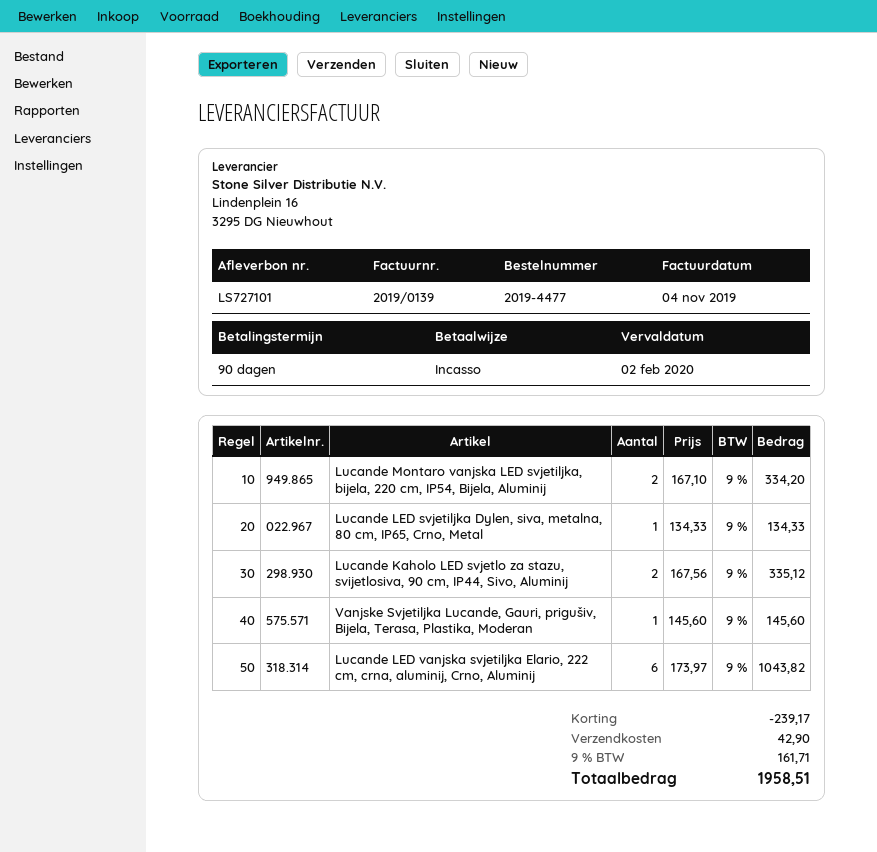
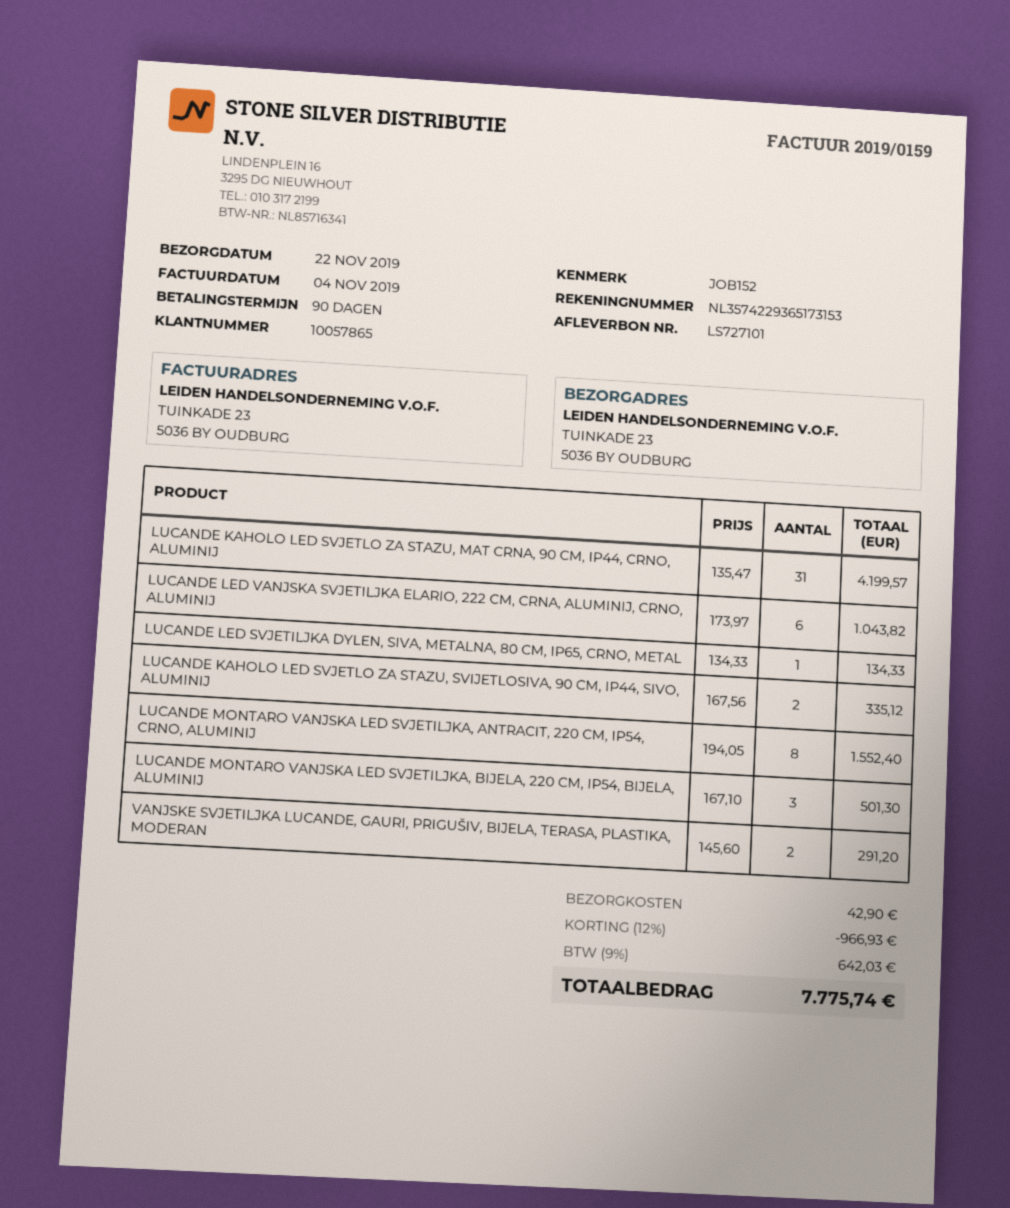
invoice number: 2019/0139 -> 2019/0159
Lucande Montaro vanjska LED svjetiljka, bijela, 220 cm, IP54, Bijela, Aluminij: 2 x 167.10 = 334.20 -> 3 x 167.10 = 501.30
Vanjske Svjetiljka Lucande, Gauri, prigušiv, Bijela, Terasa, Plastika, Moderan: 1 x 145.60 = 145.60 -> 2 x 145.60 = 291.20
LUCANDE KAHOLO LED SVJETLO ZA STAZU, MAT CRNA, 90 CM, IP44, CRNO, ALUMINIJ: none -> 31 x 135.47 = 4199.57
LUCANDE MONTARO VANJSKA LED SVJETILJKA, ANTRACIT, 220 CM, IP54, CRNO, ALUMINIJ: none -> 8 x 194.05 = 1552.40
discount: 239.17 -> 966.93
tax: 9% = 161.71 -> 9% = 642.03
total: 1958.51 -> 7775.74

